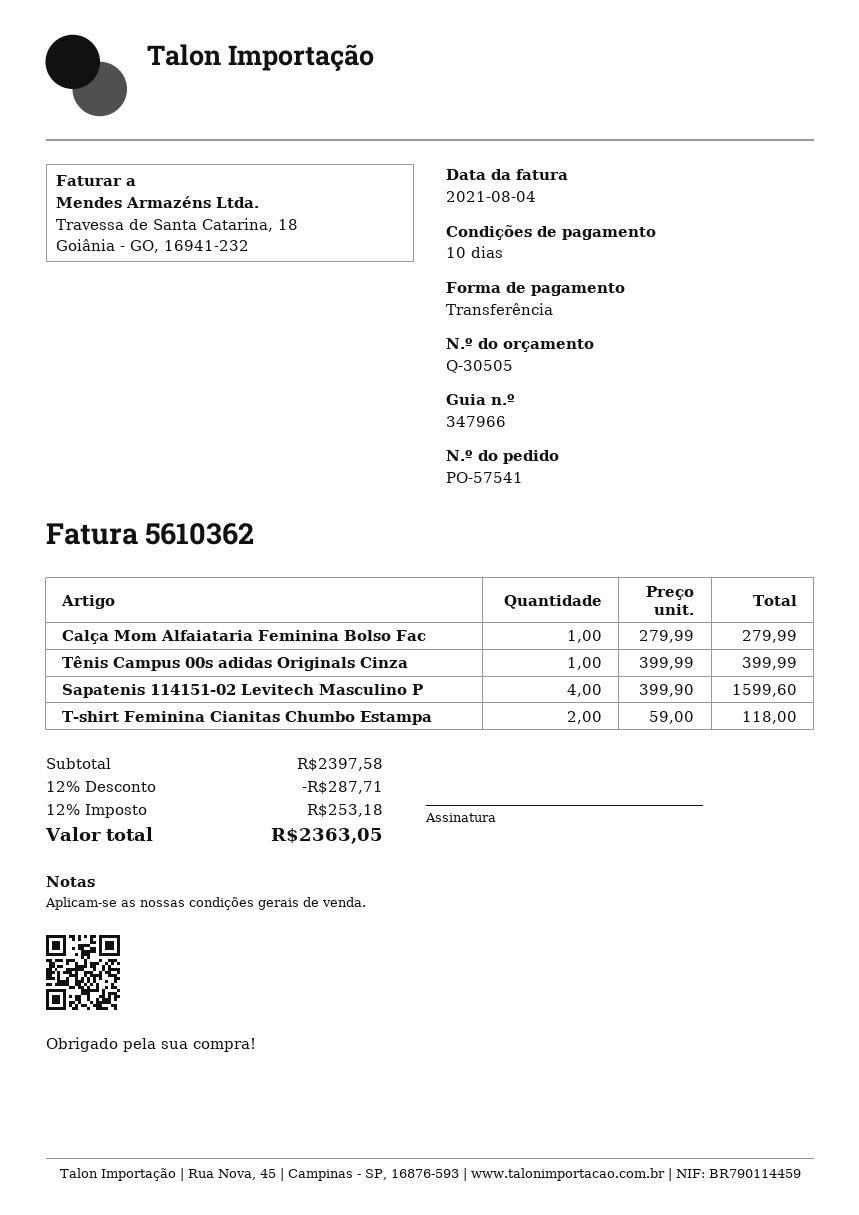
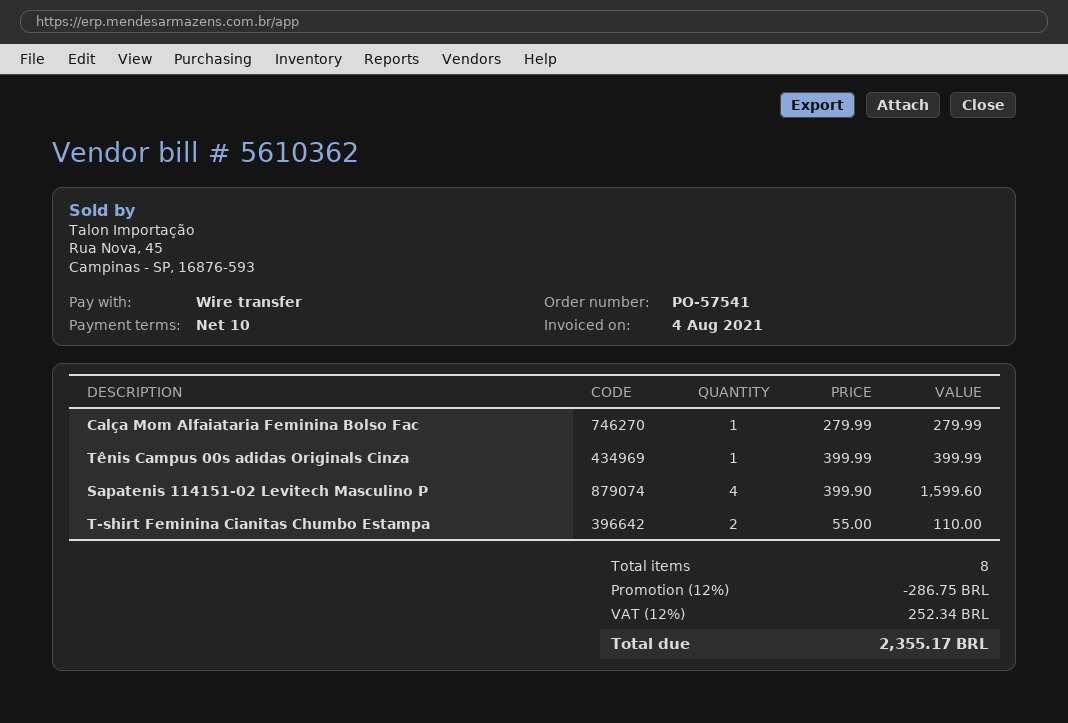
T-shirt Feminina Cianitas Chumbo Estampa: 2 x 59.00 = 118.00 -> 2 x 55.00 = 110.00
discount: 12% = 287.71 -> 12% = 286.75
tax: 12% = 253.18 -> 12% = 252.34
total: 2363.05 -> 2355.17

